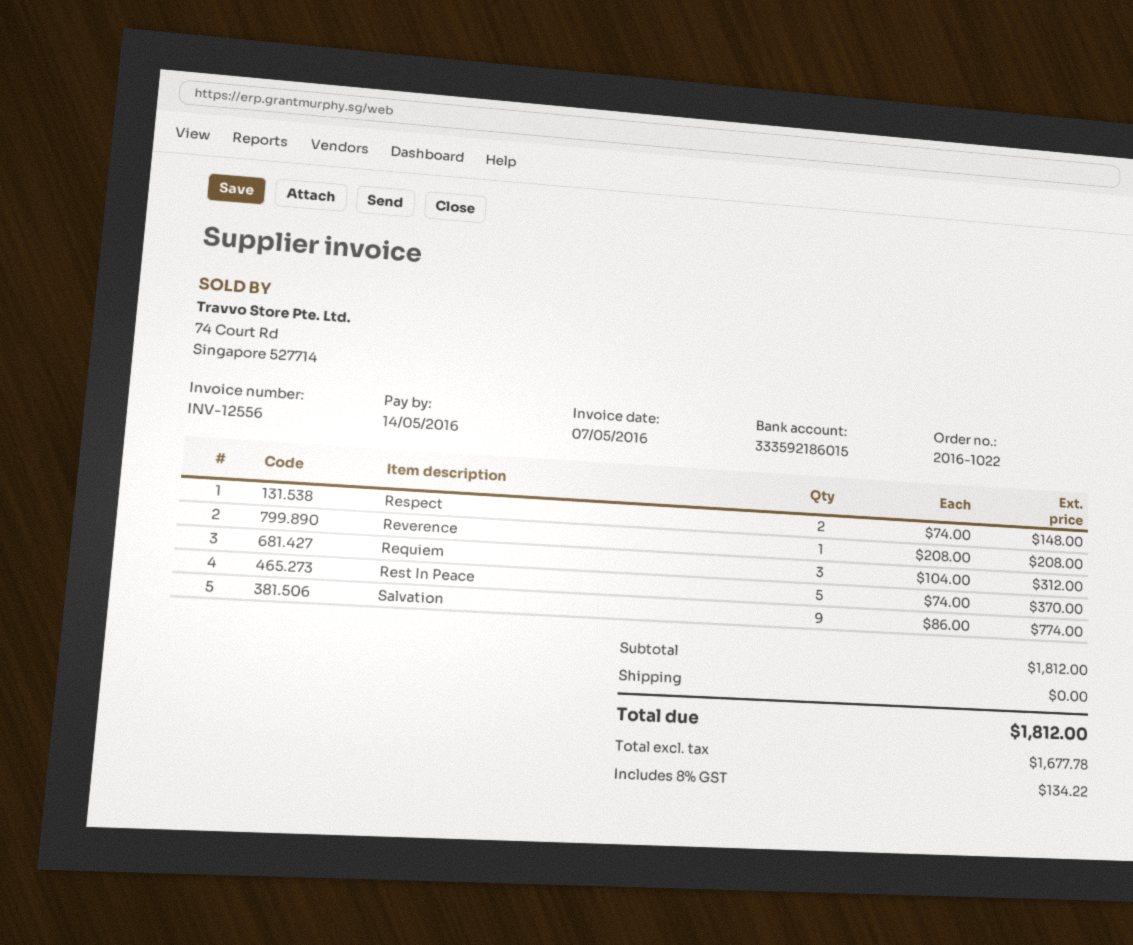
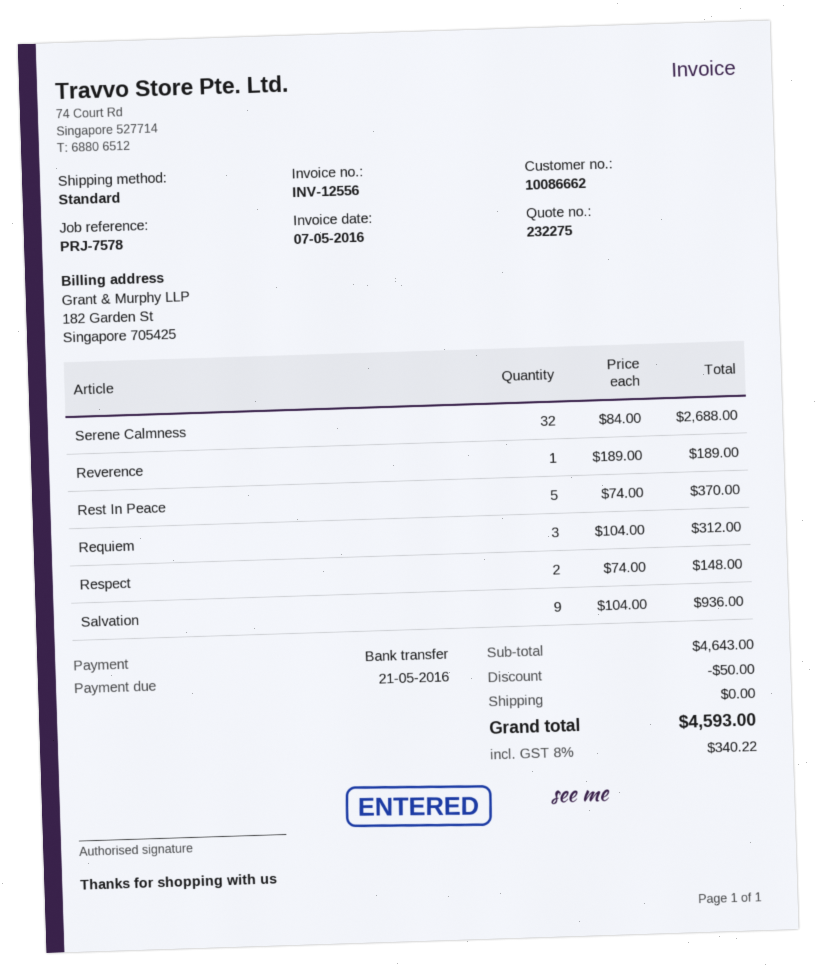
due date: 2016-05-14 -> 2016-05-21
Reverence: 1 x 208.00 = 208.00 -> 1 x 189.00 = 189.00
Salvation: 9 x 86.00 = 774.00 -> 9 x 104.00 = 936.00
Serene Calmness: none -> 32 x 84.00 = 2688.00
subtotal: 1812.00 -> 4643.00
discount: none -> 50.00
tax: 8% = 134.22 -> 8% = 340.22
total: 1812.00 -> 4593.00

